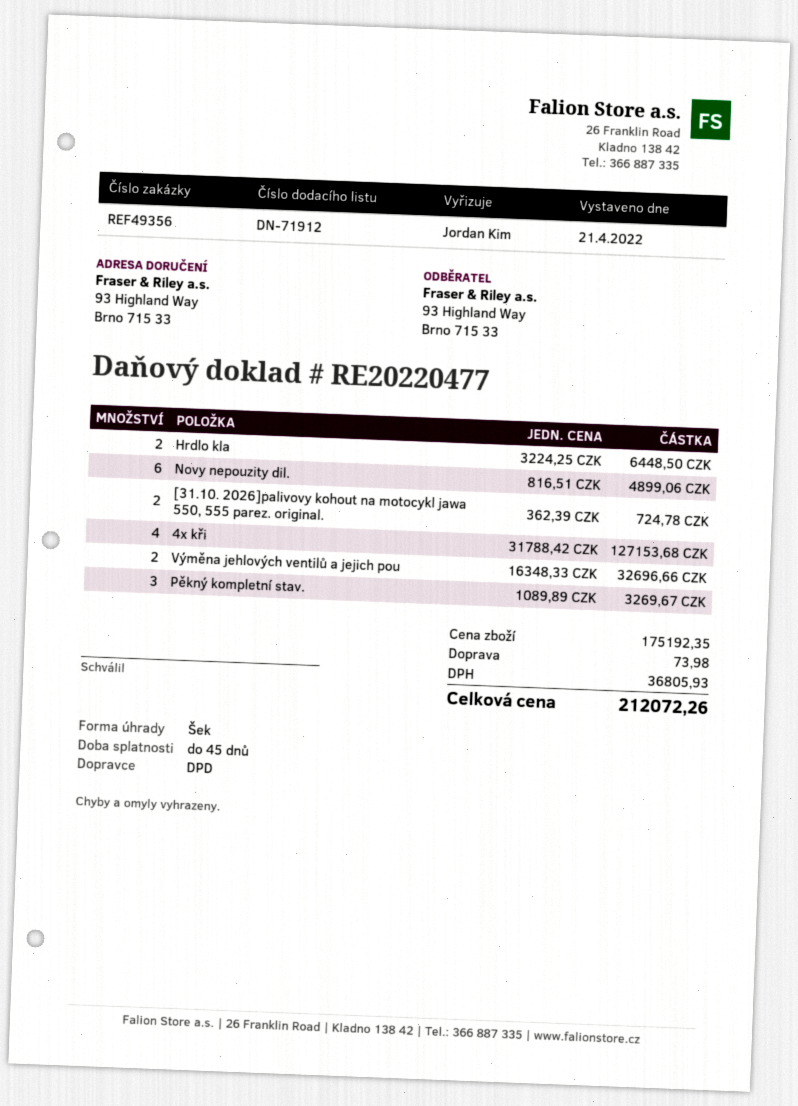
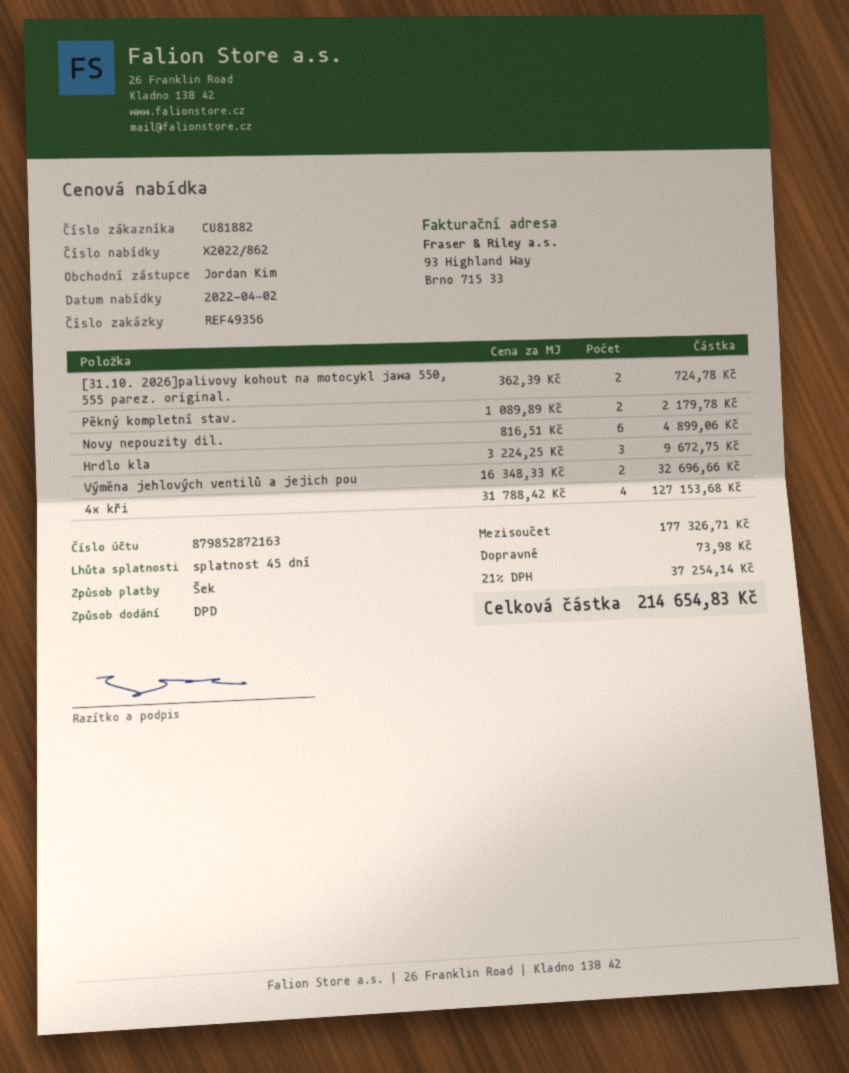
Hrdlo kla: 2 x 3224.25 = 6448.50 -> 3 x 3224.25 = 9672.75
Pěkný kompletní stav.: 3 x 1089.89 = 3269.67 -> 2 x 1089.89 = 2179.78
subtotal: 175192.35 -> 177326.71
tax: 36805.93 -> 37254.14
total: 212072.26 -> 214654.83

